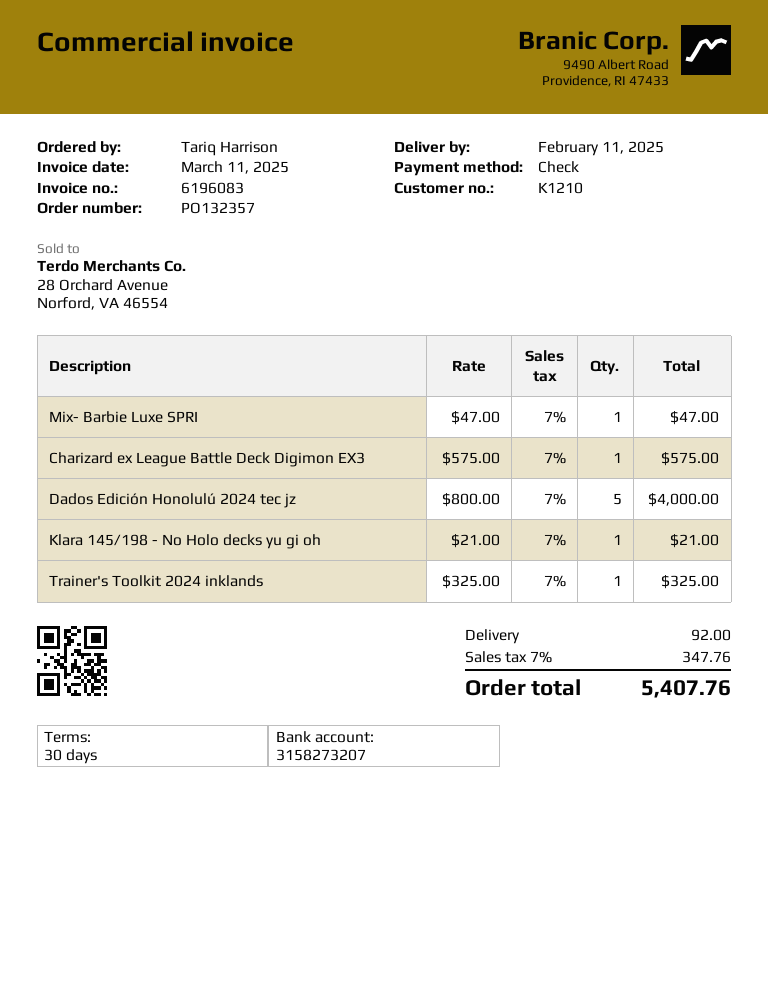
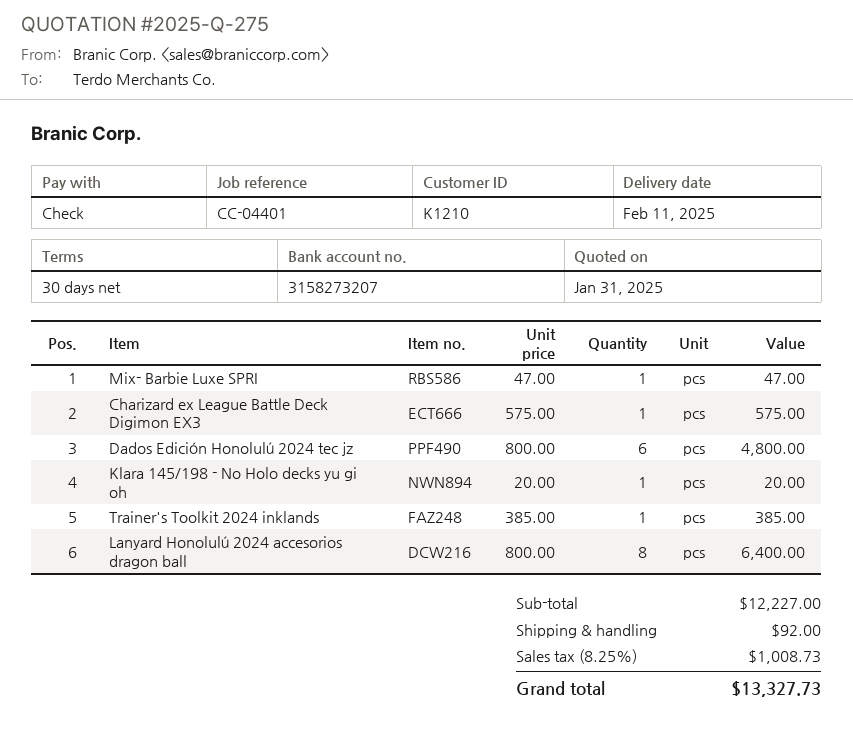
Dados Edición Honolulú 2024 tec jz: 5 x 800.00 = 4000.00 -> 6 x 800.00 = 4800.00
Klara 145/198 - No Holo decks yu gi oh: 1 x 21.00 = 21.00 -> 1 x 20.00 = 20.00
Trainer's Toolkit 2024 inklands: 1 x 325.00 = 325.00 -> 1 x 385.00 = 385.00
Lanyard Honolulú 2024 accesorios dragon ball: none -> 8 x 800.00 = 6400.00
tax: 7% = 347.76 -> 8.25% = 1008.73
total: 5407.76 -> 13327.73

